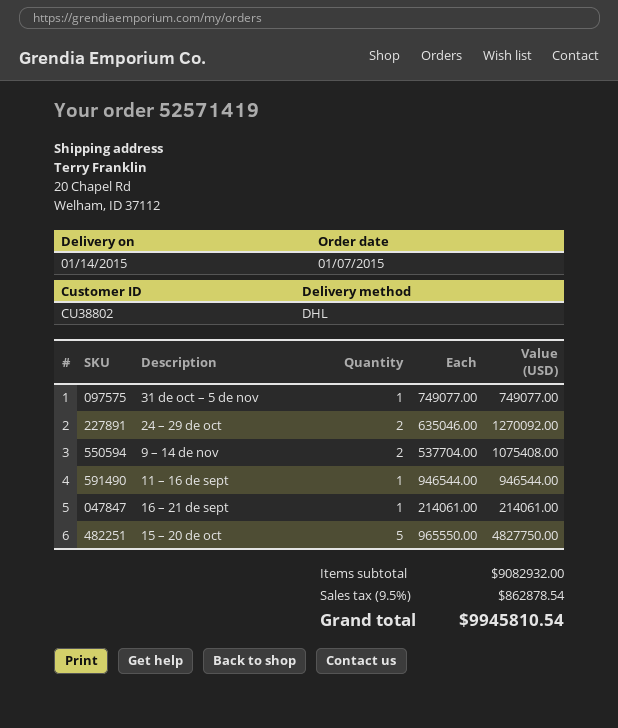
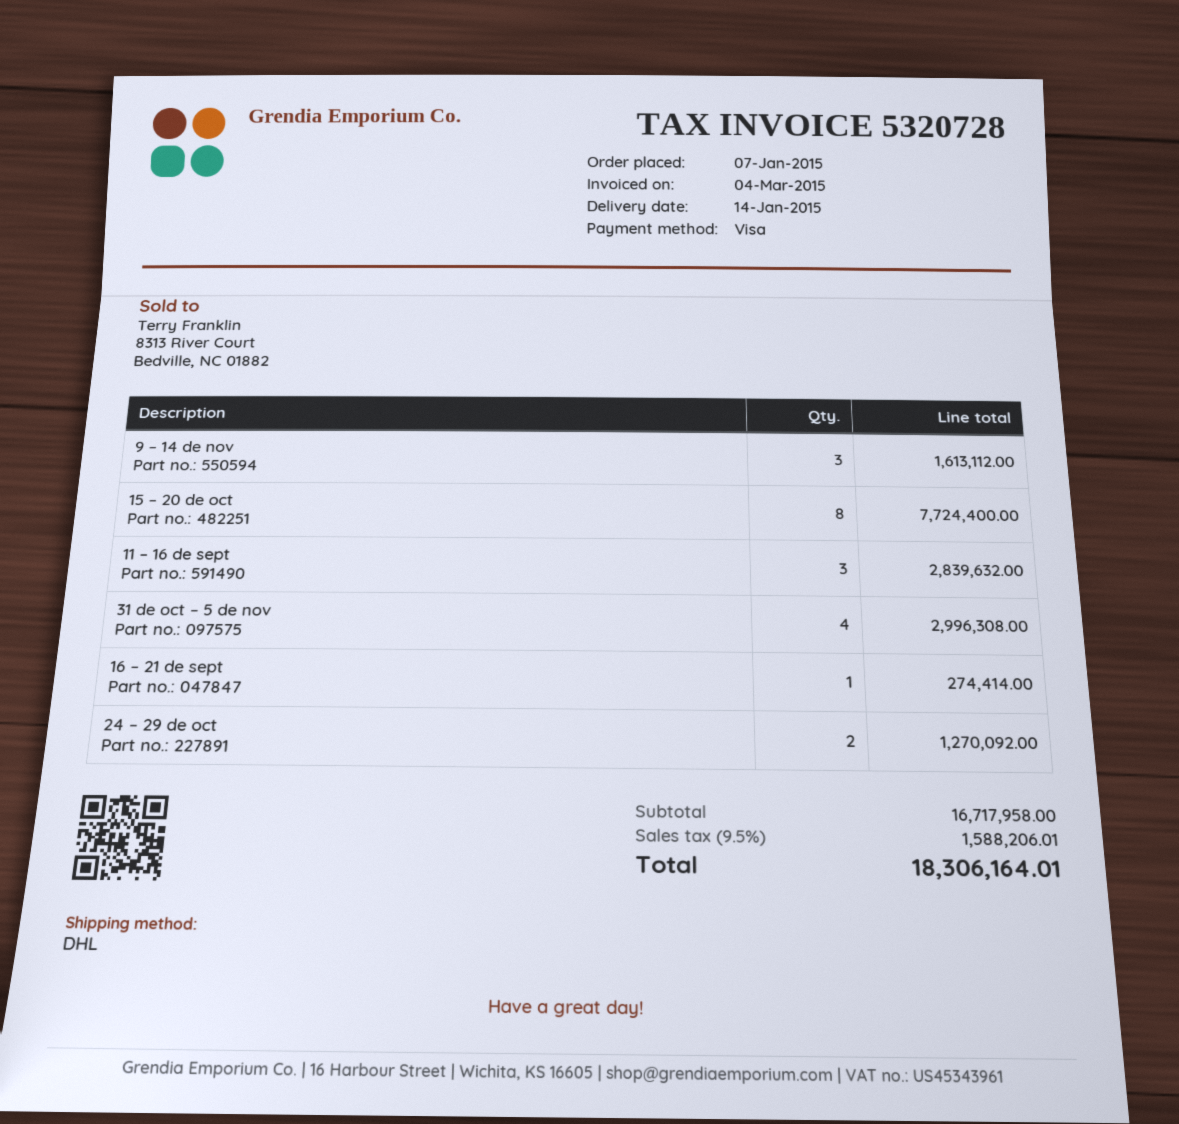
31 de oct – 5 de nov: 1 for 749077.00 -> 4 for 2996308.00
9 – 14 de nov: 2 for 1075408.00 -> 3 for 1613112.00
11 – 16 de sept: 1 for 946544.00 -> 3 for 2839632.00
16 – 21 de sept: 1 for 214061.00 -> 1 for 274414.00
15 – 20 de oct: 5 for 4827750.00 -> 8 for 7724400.00
subtotal: 9082932.00 -> 16717958.00
tax: 9.5% = 862878.54 -> 9.5% = 1588206.01
total: 9945810.54 -> 18306164.01

